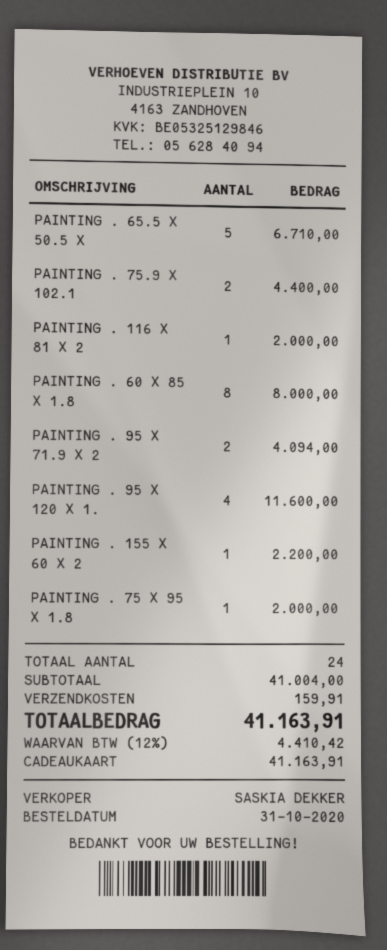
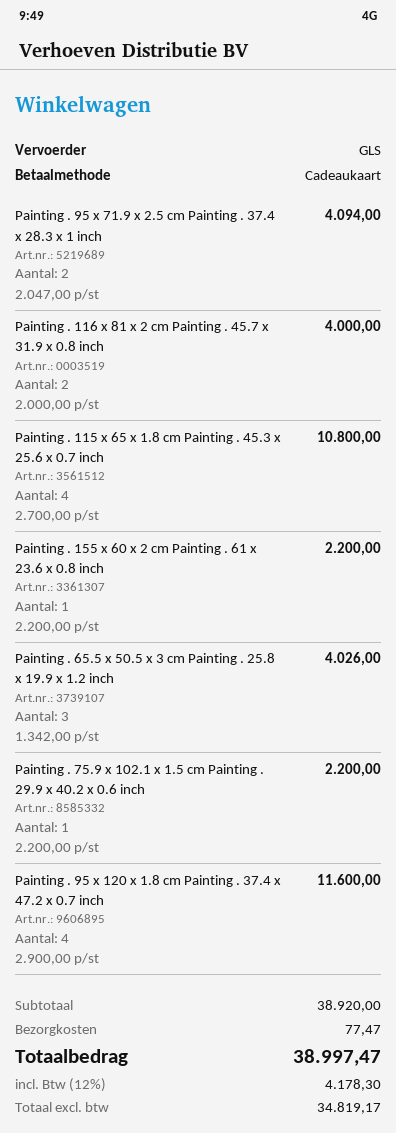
PAINTING . 65.5 X 50.5 X: 5 for 6710.00 -> 3 for 4026.00
PAINTING . 75.9 X 102.1: 2 for 4400.00 -> 1 for 2200.00
PAINTING . 116 X 81 X 2: 1 for 2000.00 -> 2 for 4000.00
PAINTING . 60 X 85 X 1.8: 8 for 8000.00 -> none
PAINTING . 75 X 95 X 1.8: 1 for 2000.00 -> none
Painting . 115 x 65 x 1.8 cm Painting . 45.3 x 25.6 x 0.7 inch: none -> 4 for 10800.00
subtotal: 41004.00 -> 38920.00
shipping: 159.91 -> 77.47
tax: 12% = 4410.42 -> 12% = 4178.30
total: 41163.91 -> 38997.47

